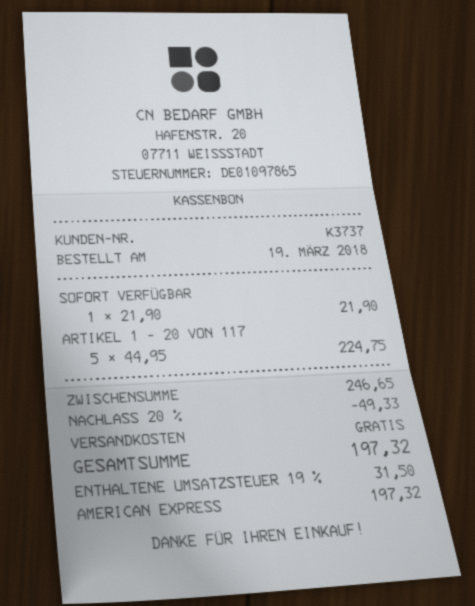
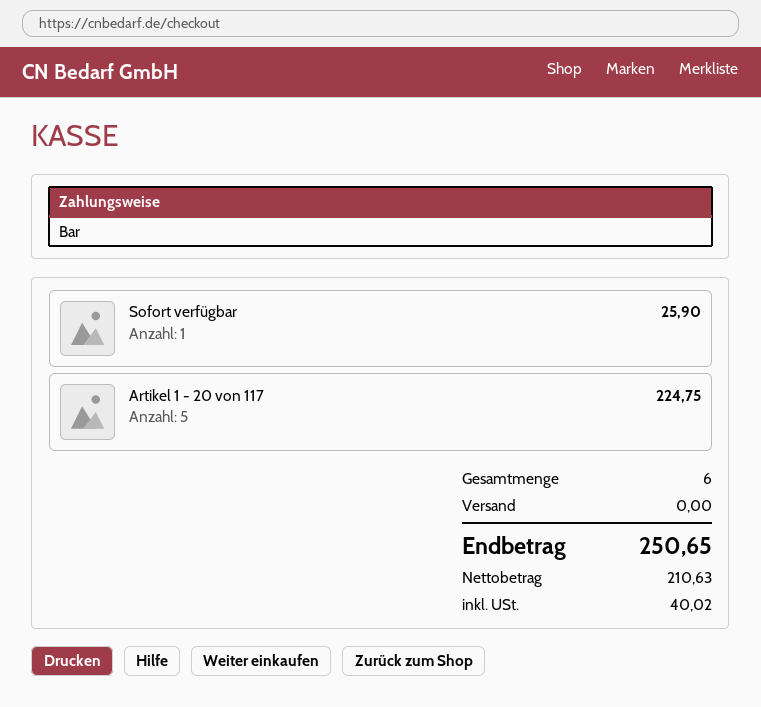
payment method: American Express -> cash
SOFORT VERFÜGBAR: 1 for 21.90 -> 1 for 25.90
discount: 20% = 49.33 -> none
tax: 31.50 -> 40.02
total: 197.32 -> 250.65

